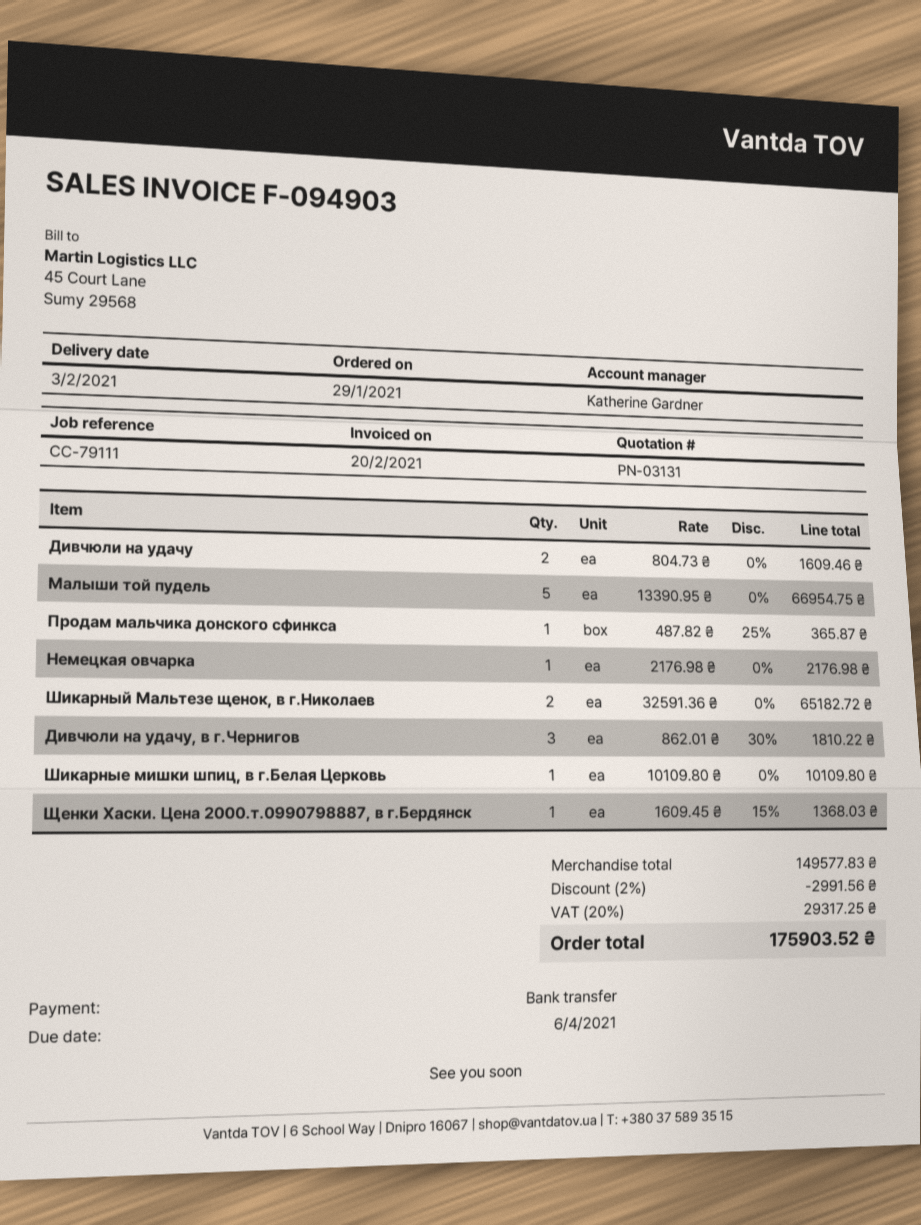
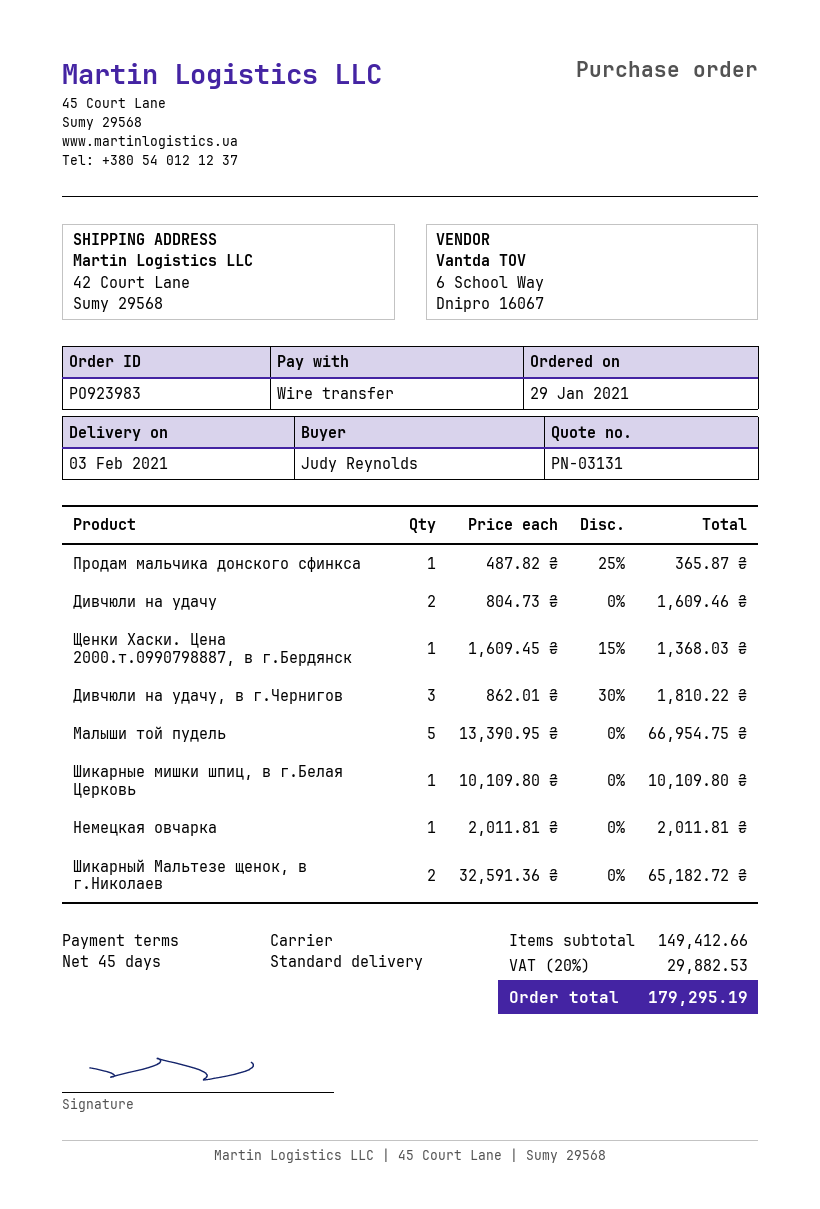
Немецкая овчарка: 1 x 2176.98 = 2176.98 -> 1 x 2011.81 = 2011.81
subtotal: 149577.83 -> 149412.66
discount: 2% = 2991.56 -> none
tax: 20% = 29317.25 -> 20% = 29882.53
total: 175903.52 -> 179295.19

